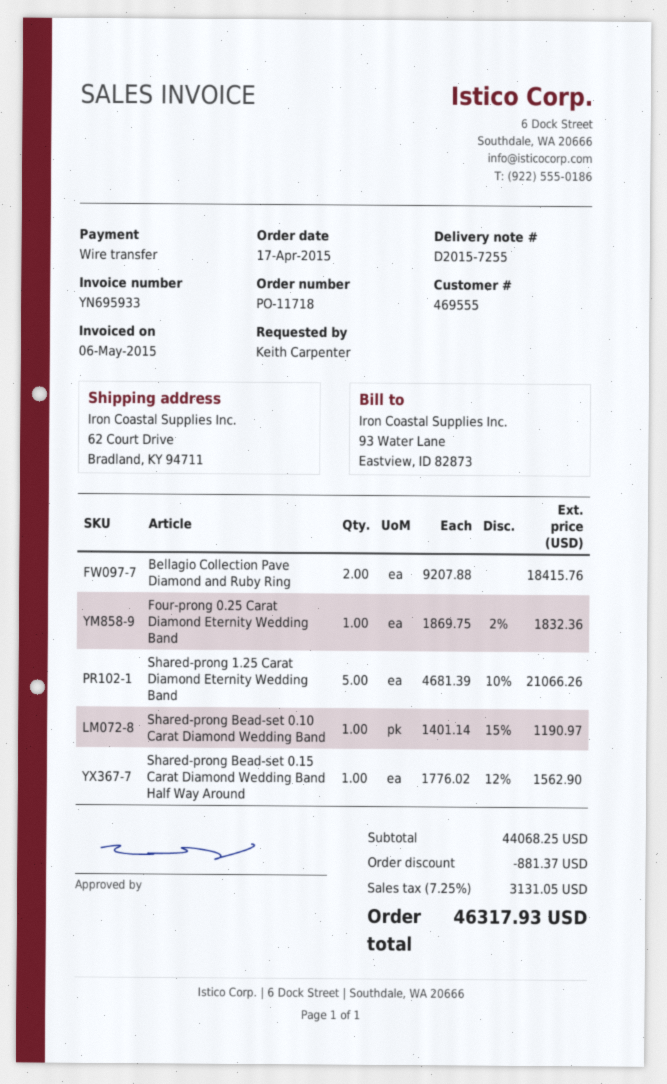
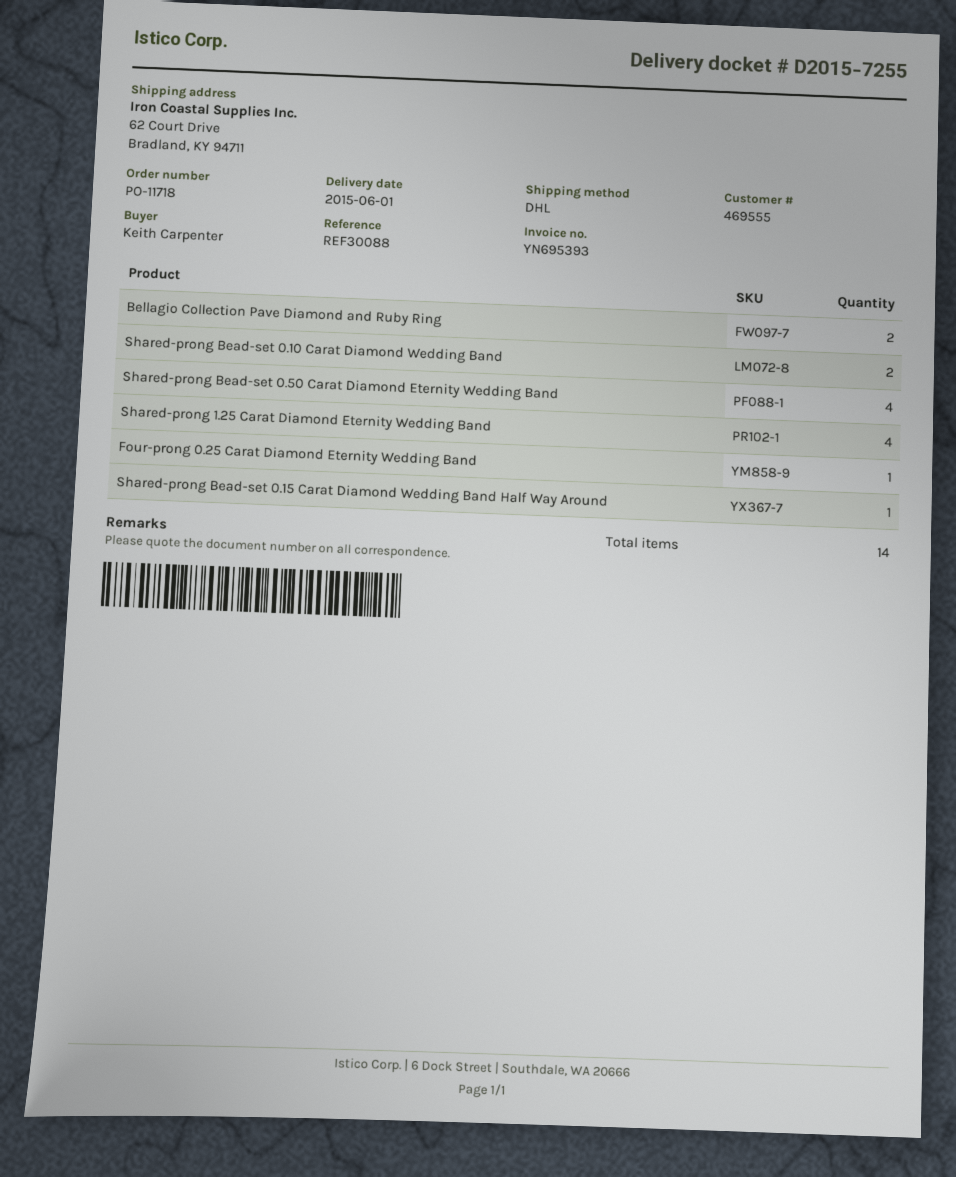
invoice number: YN695933 -> YN695393
Shared-prong 1.25 Carat Diamond Eternity Wedding Band: 5 -> 4
Shared-prong Bead-set 0.10 Carat Diamond Wedding Band: 1 -> 2
Shared-prong Bead-set 0.50 Carat Diamond Eternity Wedding Band: none -> 4

